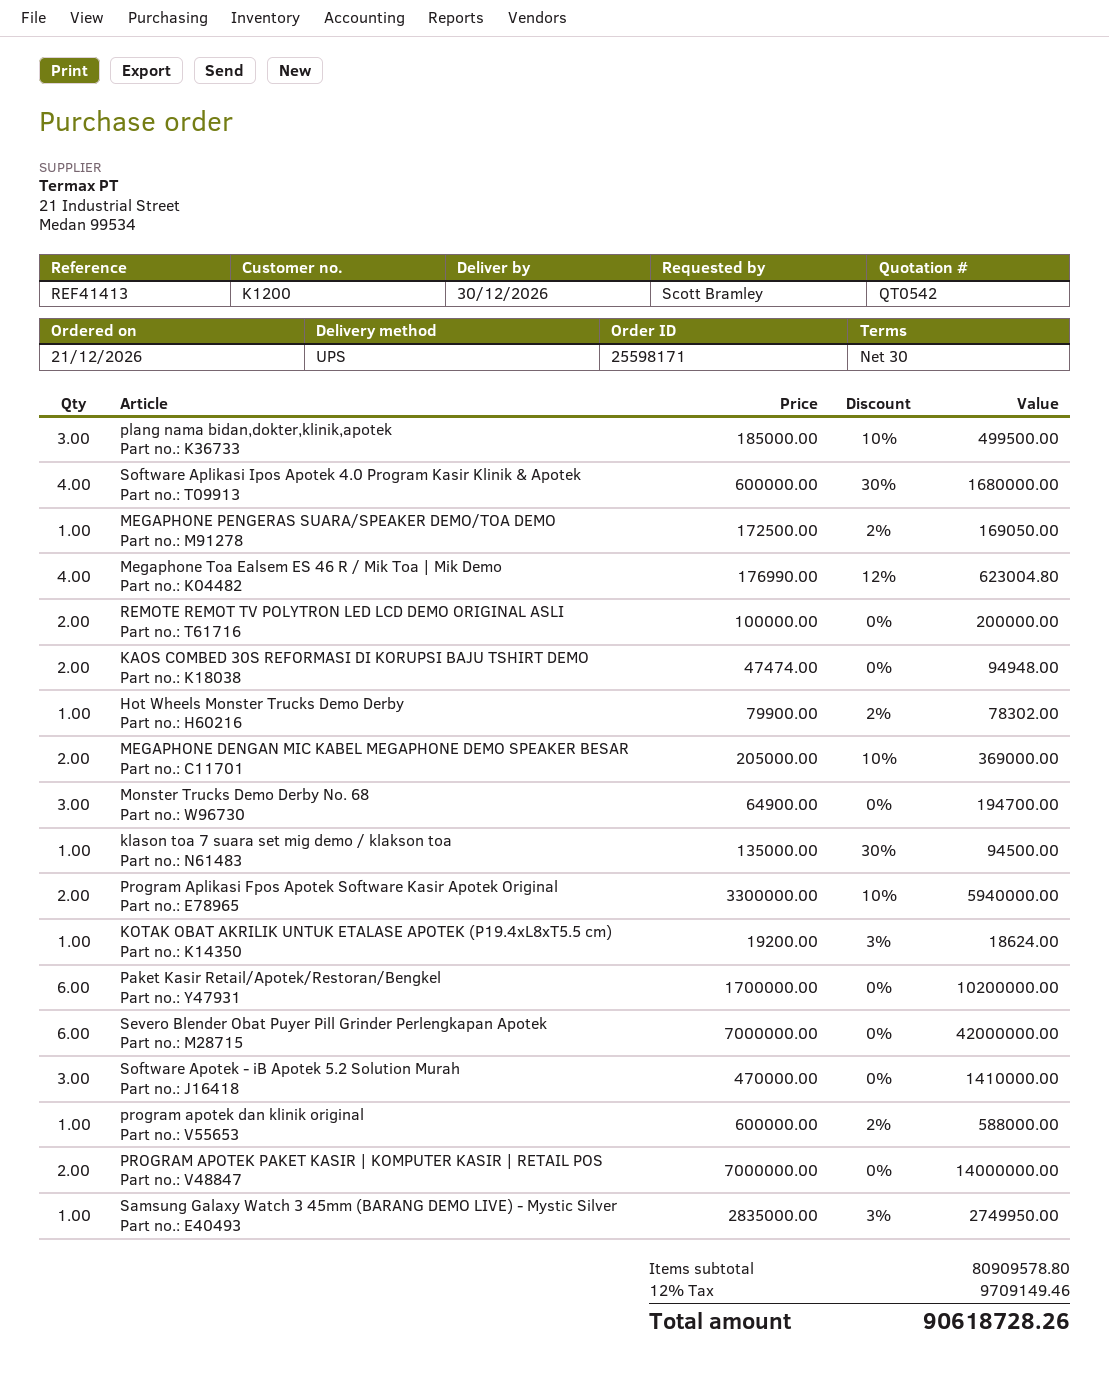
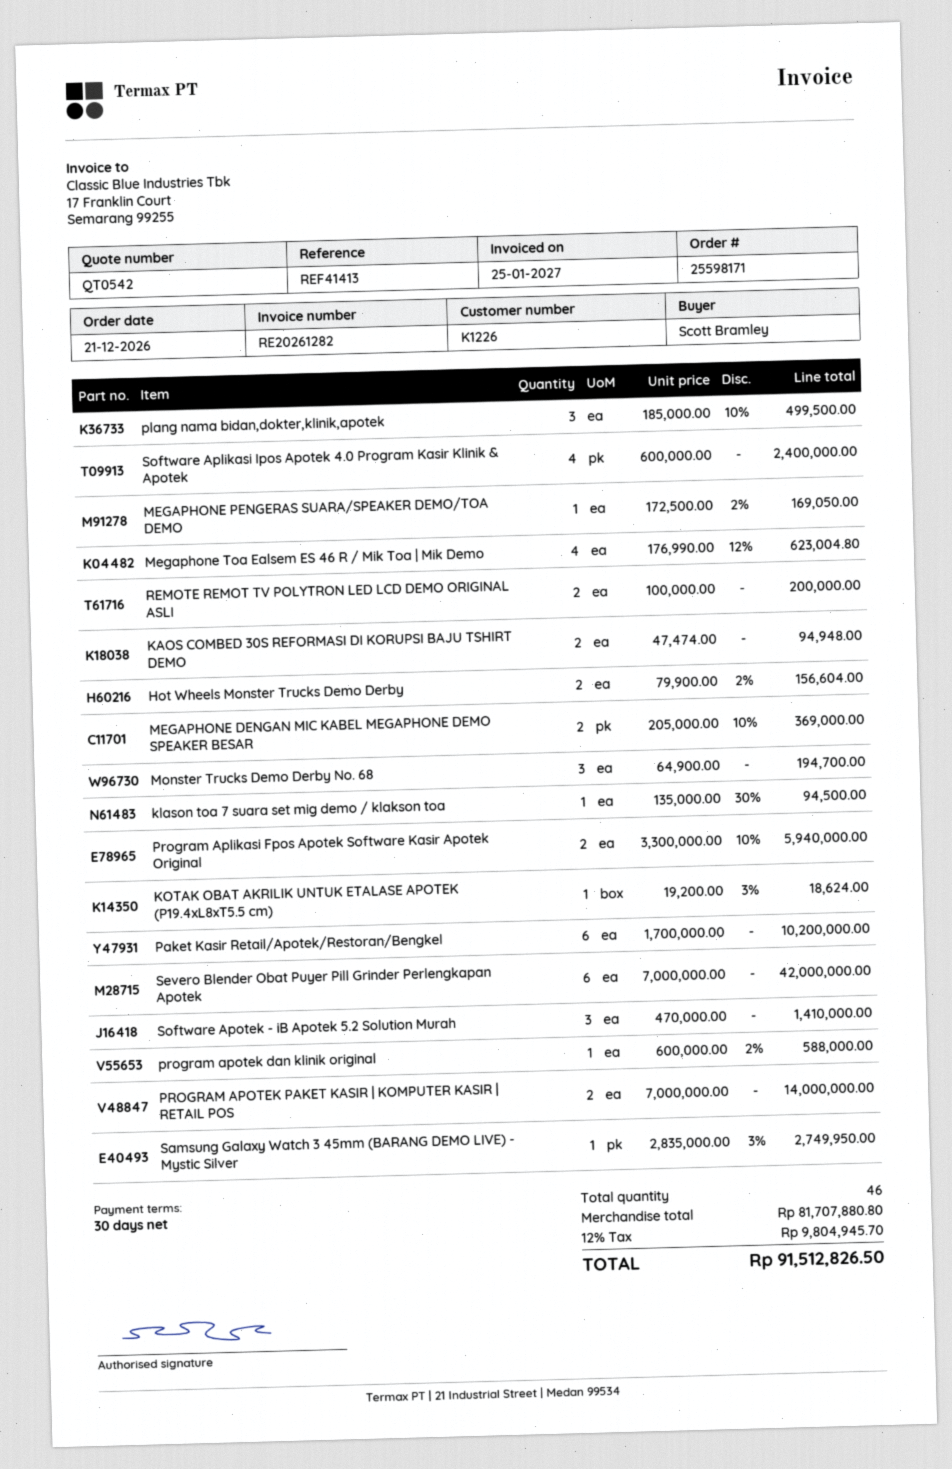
customer number: K1200 -> K1226
Software Aplikasi Ipos Apotek 4.0 Program Kasir Klinik & Apotek: 4 x 600000.00 - 30% = 1680000.00 -> 4 x 600000.00 = 2400000.00
Hot Wheels Monster Trucks Demo Derby: 1 x 79900.00 - 2% = 78302.00 -> 2 x 79900.00 - 2% = 156604.00
subtotal: 80909578.80 -> 81707880.80
tax: 12% = 9709149.46 -> 12% = 9804945.70
total: 90618728.26 -> 91512826.50

